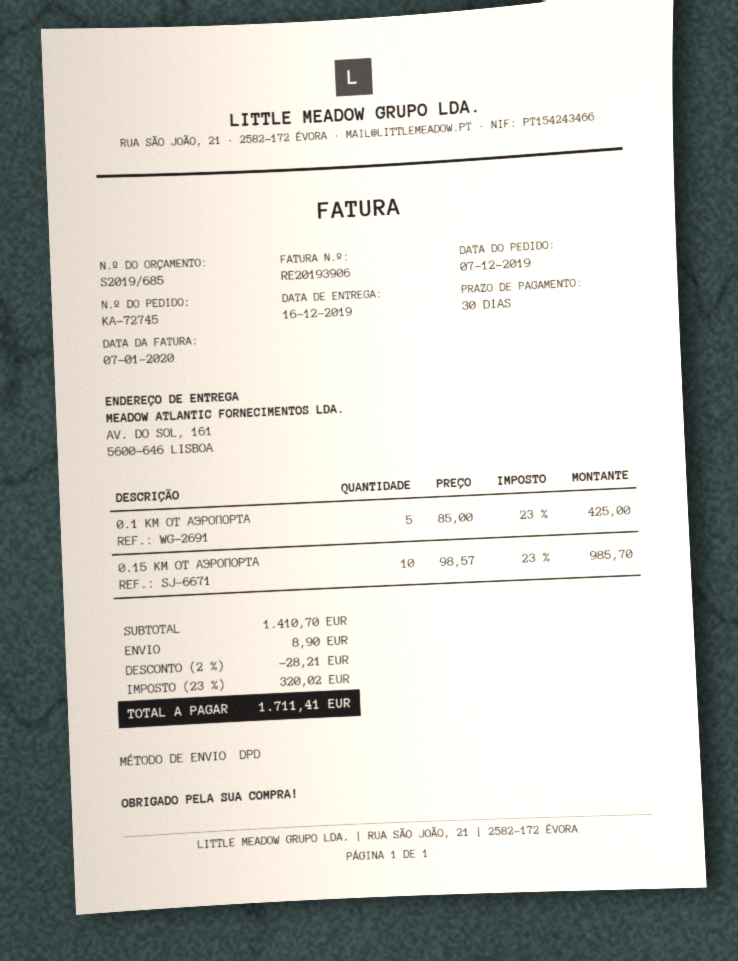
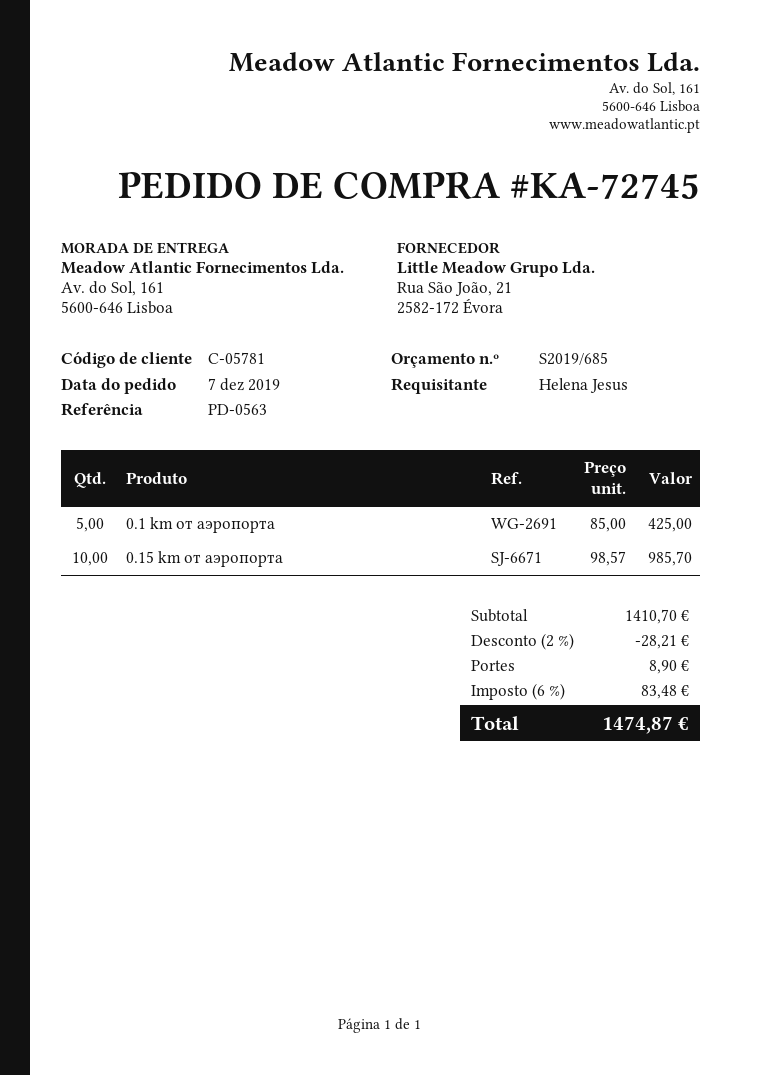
tax: 23% = 320.02 -> 6% = 83.48
total: 1711.41 -> 1474.87

